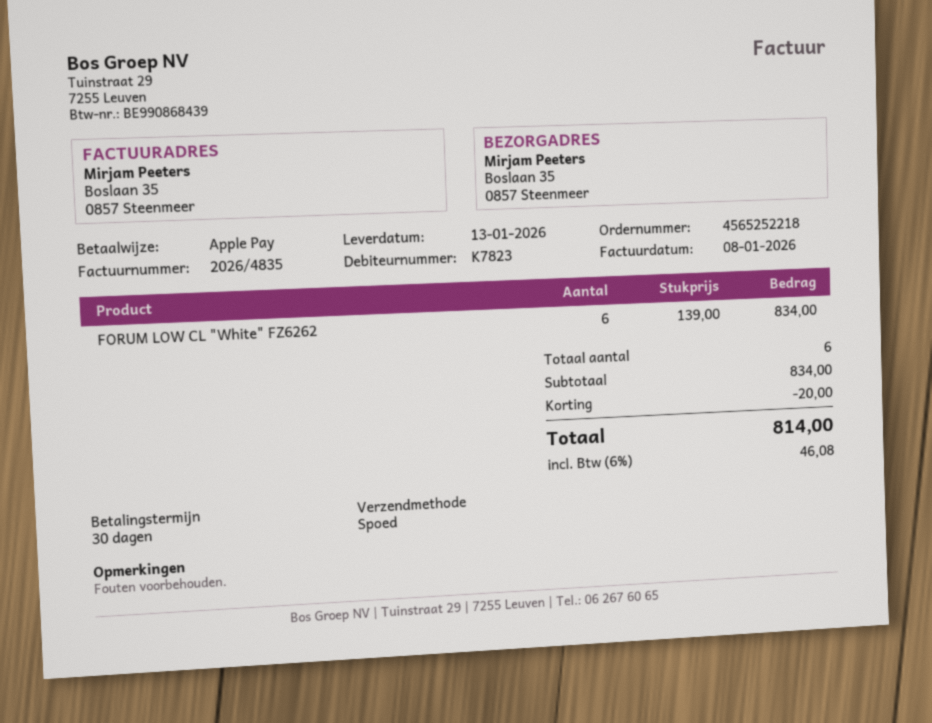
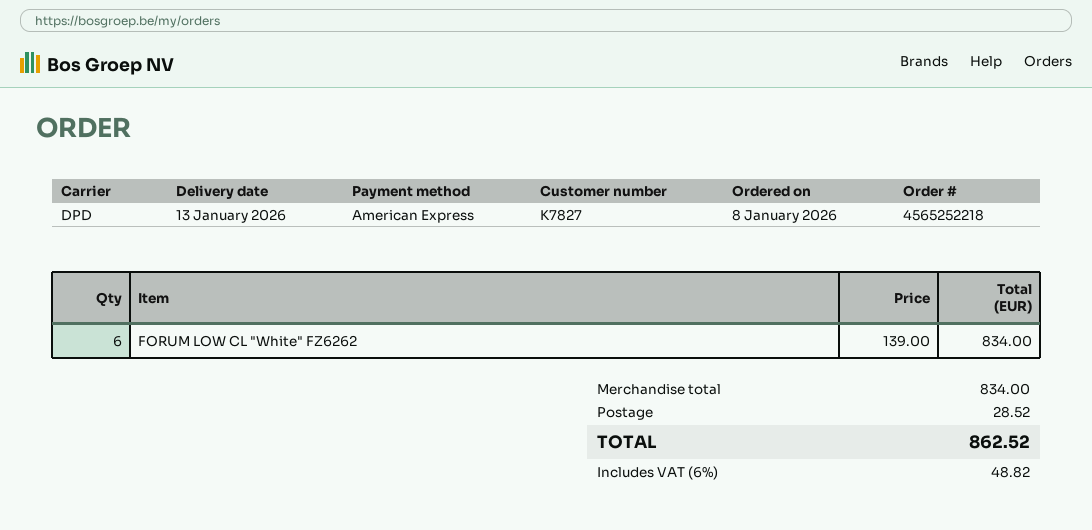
customer number: K7823 -> K7827
payment method: Apple Pay -> American Express
shipping method: express -> DPD
discount: 20.00 -> none
shipping: none -> 28.52
tax: 6% = 46.08 -> 6% = 48.82
total: 814.00 -> 862.52

